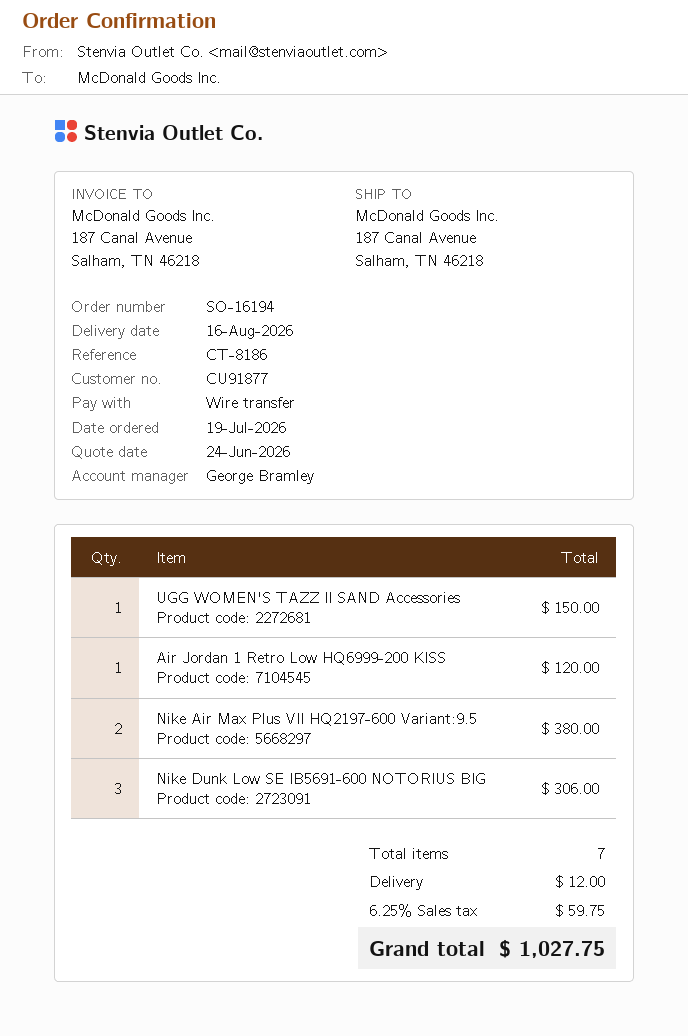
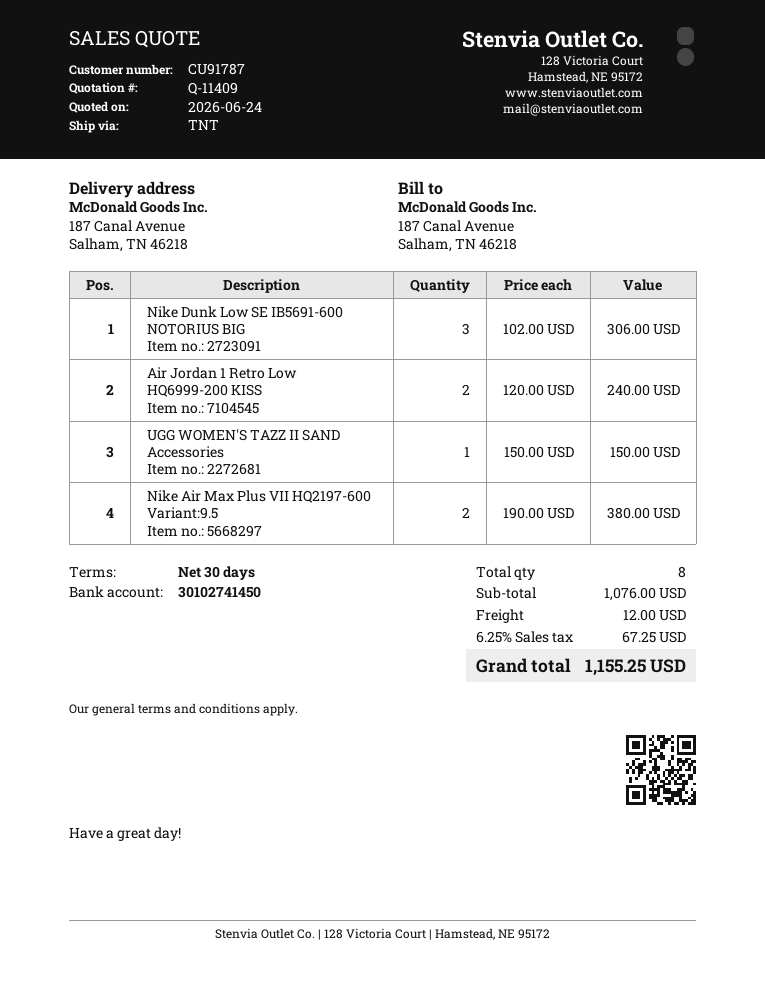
customer number: CU91877 -> CU91787
Air Jordan 1 Retro Low HQ6999-200 KISS: 1 for 120.00 -> 2 for 240.00
total quantity: 7 -> 8
tax: 6.25% = 59.75 -> 6.25% = 67.25
total: 1027.75 -> 1155.25

